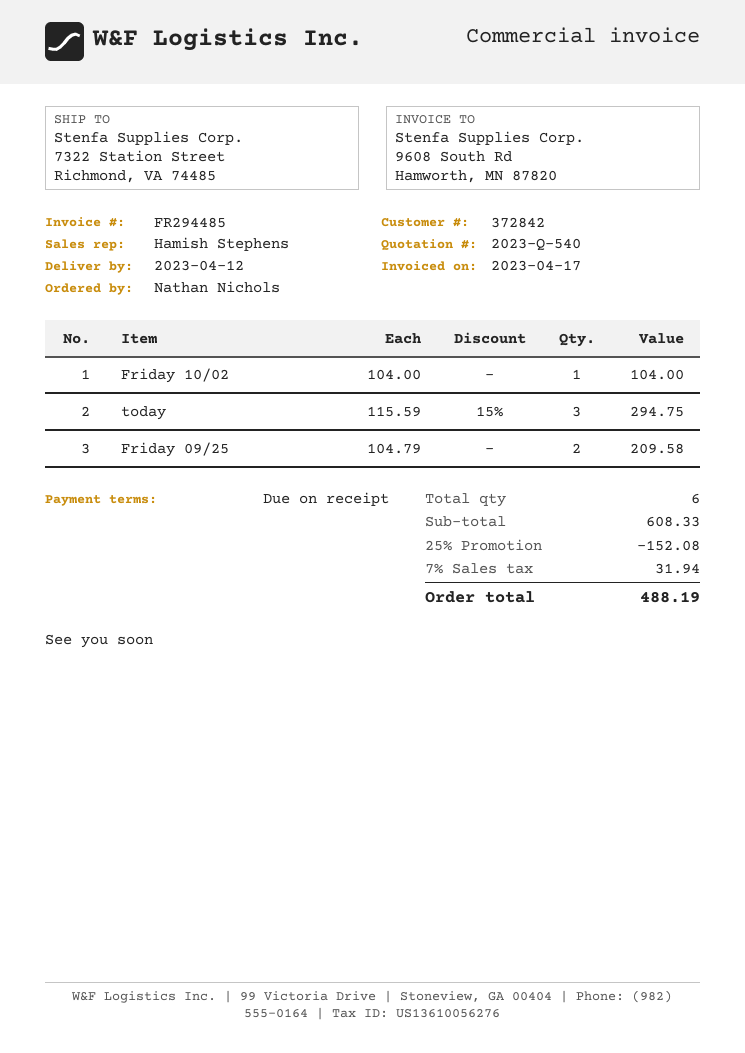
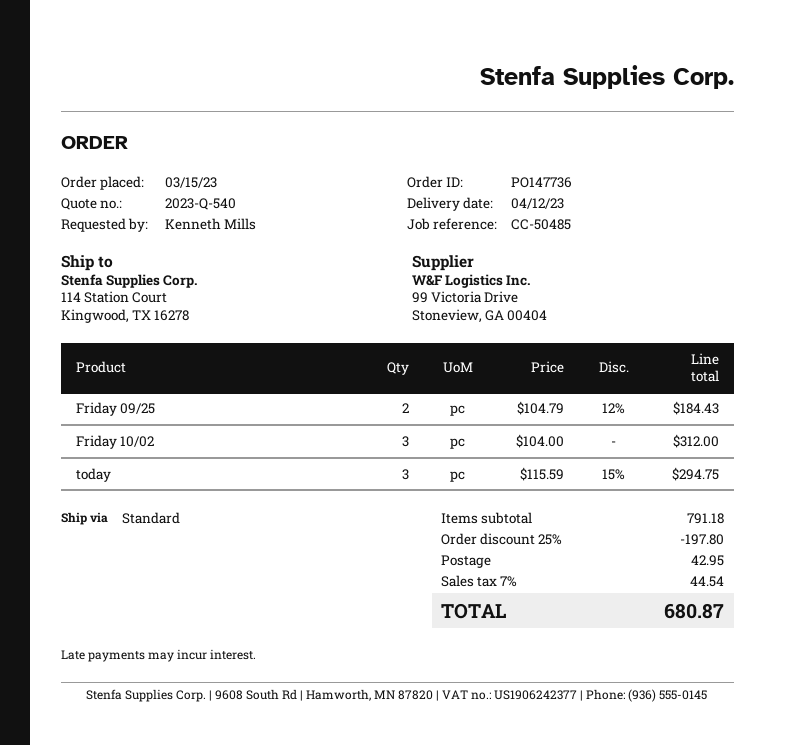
ordered by: Nathan Nichols -> Kenneth Mills
ship to: 7322 Station Street, Richmond, VA 74485 -> 114 Station Court, Kingwood, TX 16278
Friday 10/02: 1 x 104.00 = 104.00 -> 3 x 104.00 = 312.00
Friday 09/25: 2 x 104.79 = 209.58 -> 2 x 104.79 - 12% = 184.43
subtotal: 608.33 -> 791.18
discount: 25% = 152.08 -> 25% = 197.80
shipping: none -> 42.95
tax: 7% = 31.94 -> 7% = 44.54
total: 488.19 -> 680.87

